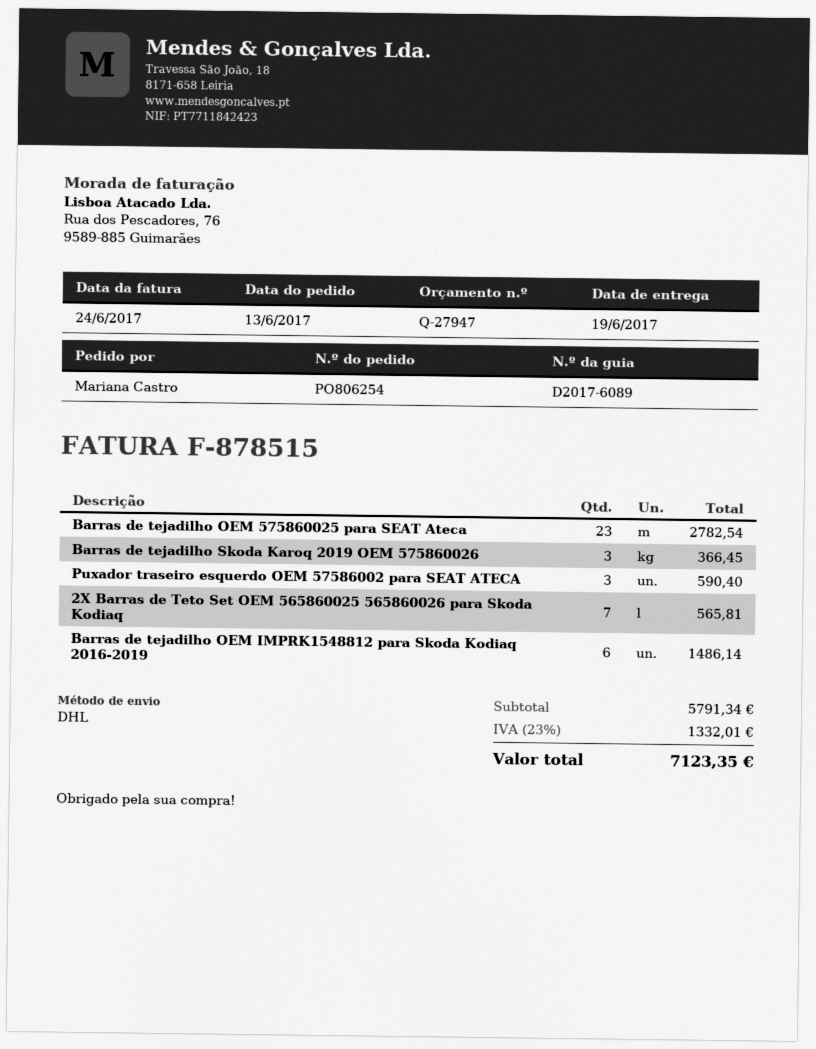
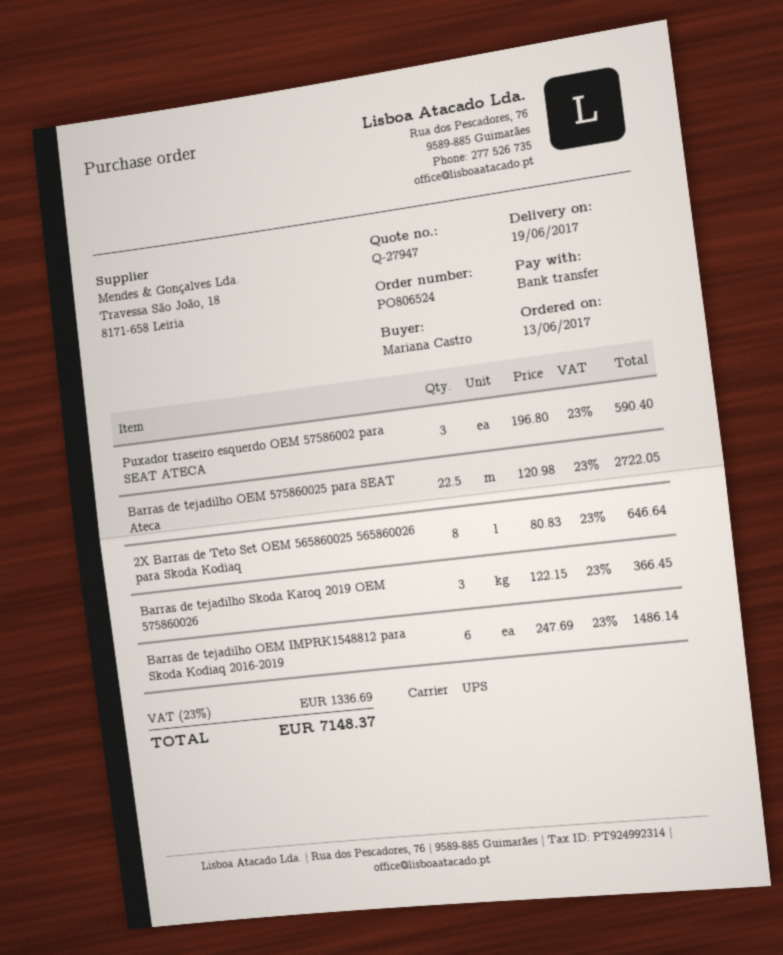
order number: PO806254 -> PO806524
shipping method: DHL -> UPS
Barras de tejadilho OEM 575860025 para SEAT Ateca: 23 for 2782.54 -> 22.5 for 2722.05
2X Barras de Teto Set OEM 565860025 565860026 para Skoda Kodiaq: 7 for 565.81 -> 8 for 646.64
tax: 23% = 1332.01 -> 23% = 1336.69
total: 7123.35 -> 7148.37

